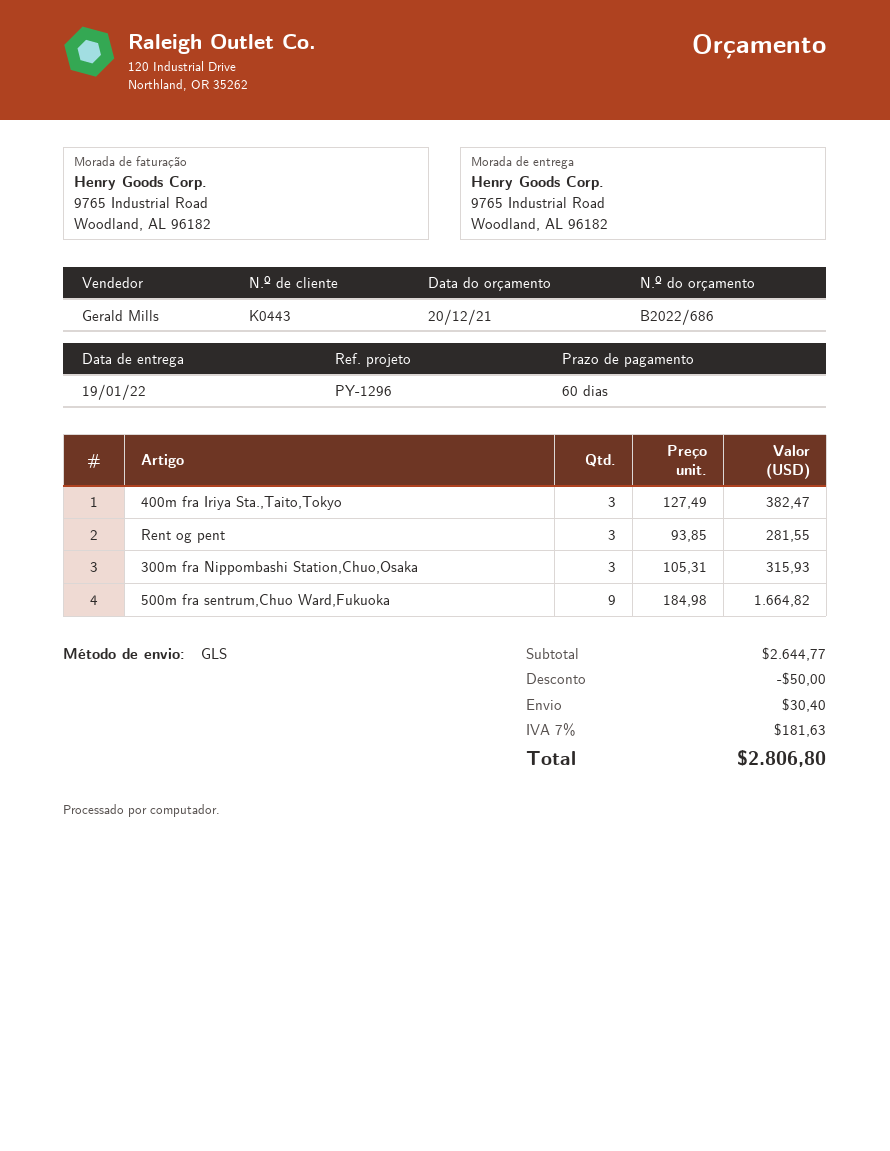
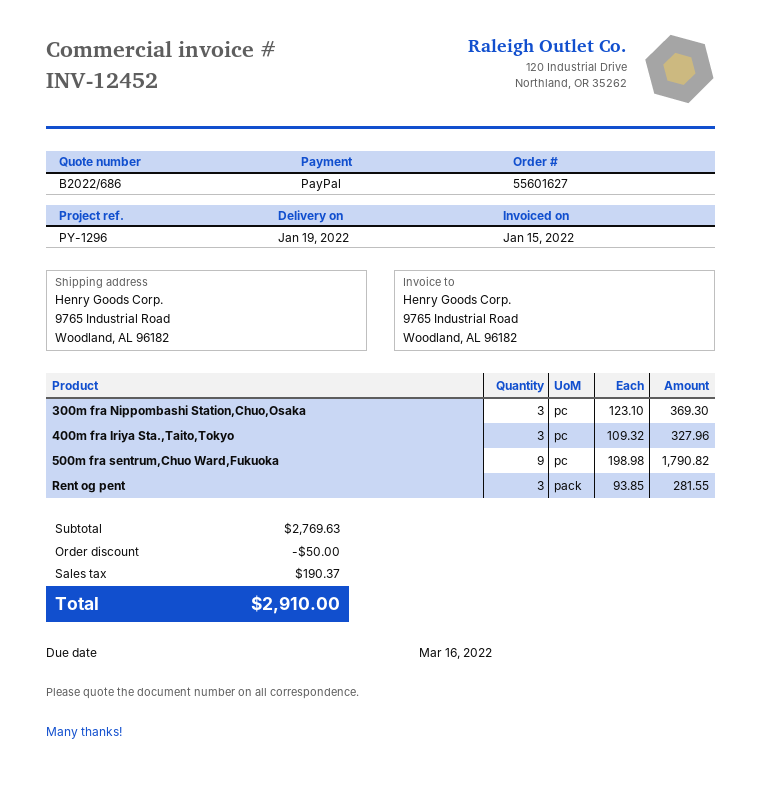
400m fra Iriya Sta.,Taito,Tokyo: 3 x 127.49 = 382.47 -> 3 x 109.32 = 327.96
300m fra Nippombashi Station,Chuo,Osaka: 3 x 105.31 = 315.93 -> 3 x 123.10 = 369.30
500m fra sentrum,Chuo Ward,Fukuoka: 9 x 184.98 = 1664.82 -> 9 x 198.98 = 1790.82
subtotal: 2644.77 -> 2769.63
shipping: 30.40 -> none
tax: 181.63 -> 190.37
total: 2806.80 -> 2910.00

